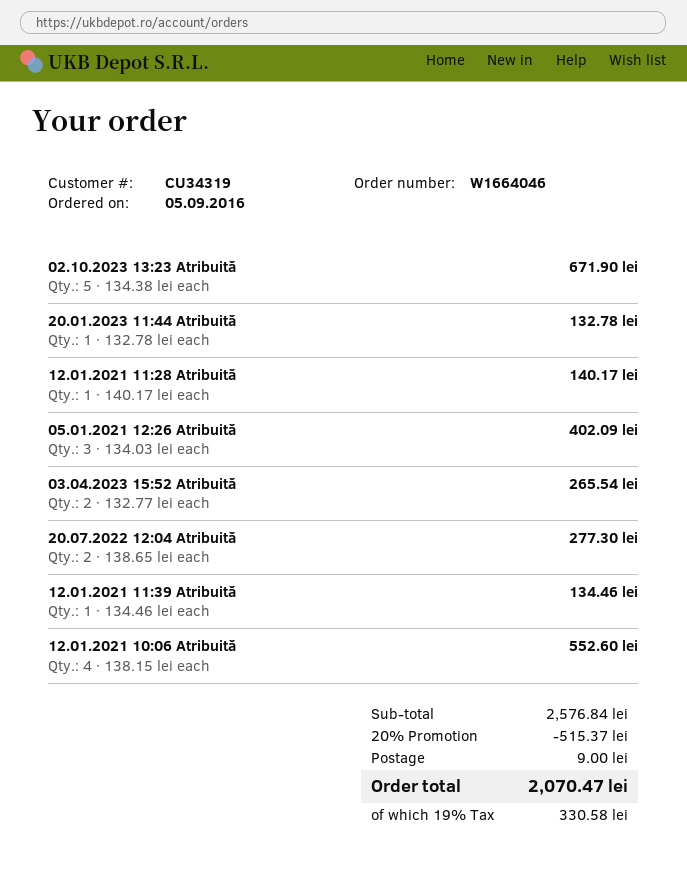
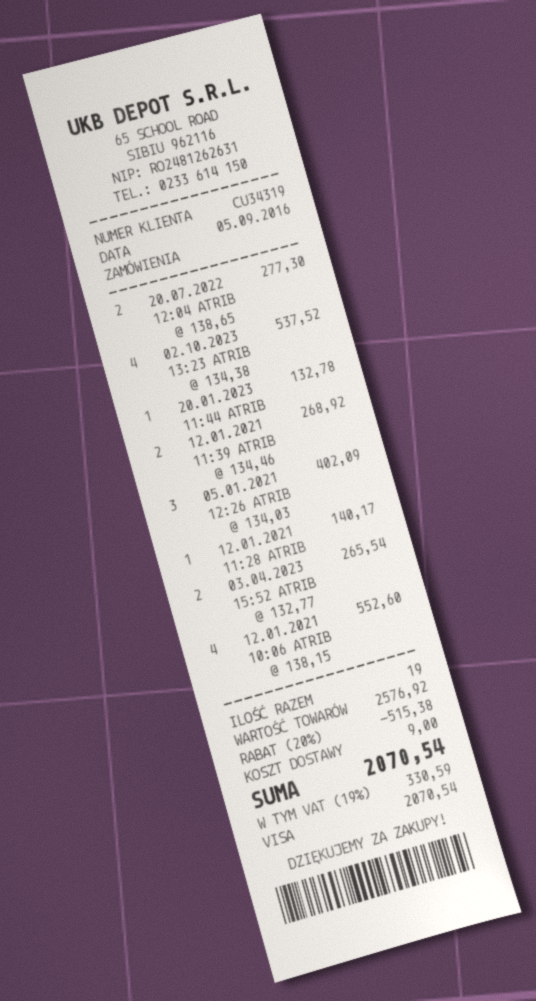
02.10.2023 13:23 Atribuită: 5 x 134.38 = 671.90 -> 4 x 134.38 = 537.52
12.01.2021 11:39 Atribuită: 1 x 134.46 = 134.46 -> 2 x 134.46 = 268.92
subtotal: 2576.84 -> 2576.92
discount: 20% = 515.37 -> 20% = 515.38
tax: 19% = 330.58 -> 19% = 330.59
total: 2070.47 -> 2070.54

